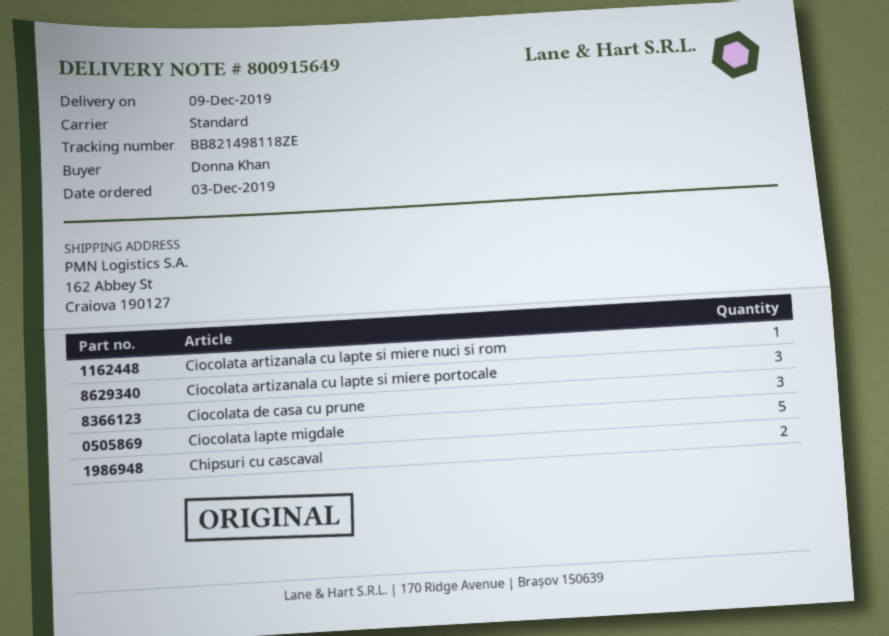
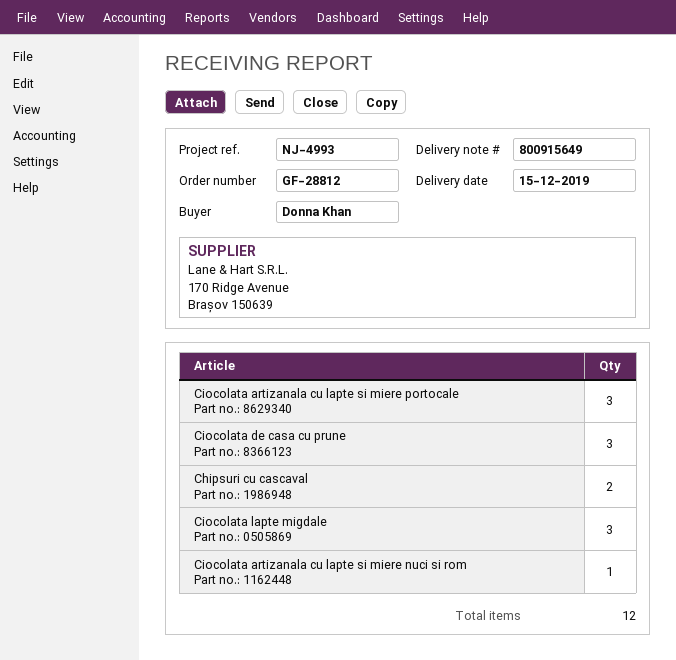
delivery date: 2019-12-09 -> 2019-12-15
Ciocolata lapte migdale: 5 -> 3

